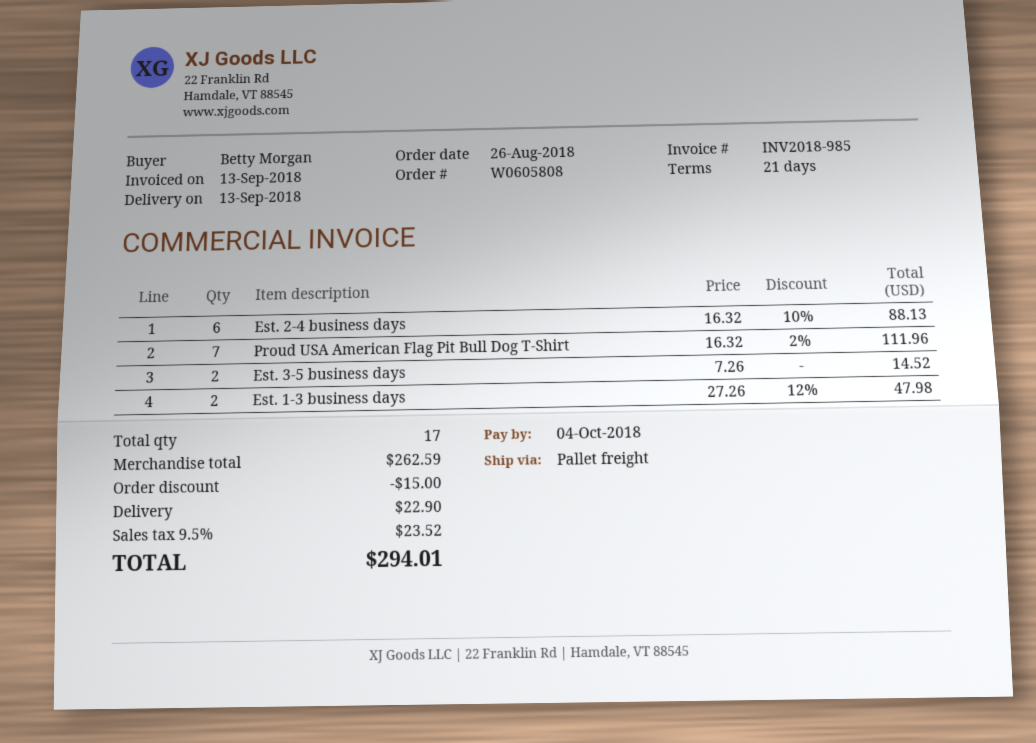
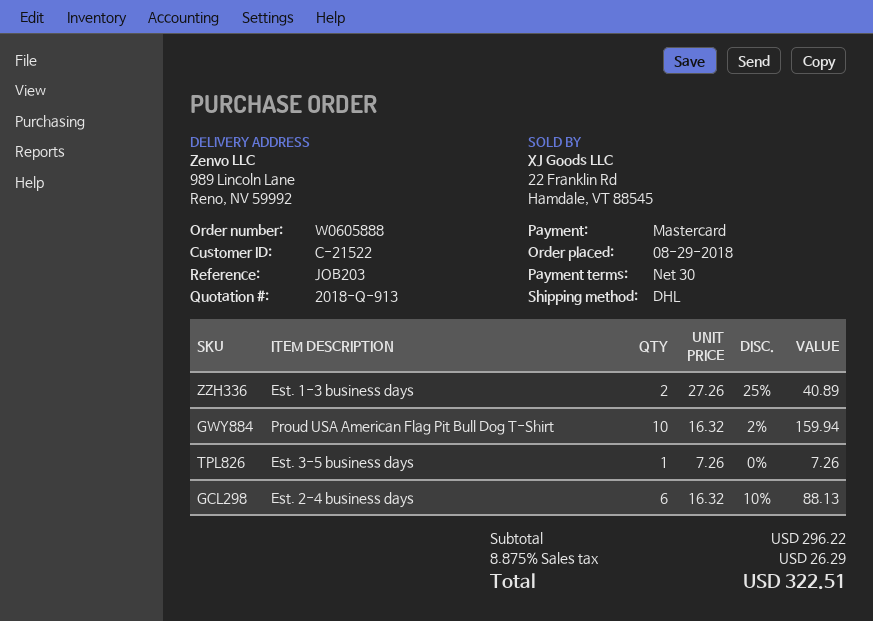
order number: W0605808 -> W0605888
order date: 2018-08-26 -> 2018-08-29
payment terms: 21 days -> 30 days
shipping method: pallet freight -> DHL
Proud USA American Flag Pit Bull Dog T-Shirt: 7 x 16.32 - 2% = 111.96 -> 10 x 16.32 - 2% = 159.94
Est. 3-5 business days: 2 x 7.26 = 14.52 -> 1 x 7.26 = 7.26
Est. 1-3 business days: 2 x 27.26 - 12% = 47.98 -> 2 x 27.26 - 25% = 40.89
subtotal: 262.59 -> 296.22
discount: 15.00 -> none
shipping: 22.90 -> none
tax: 9.5% = 23.52 -> 8.875% = 26.29
total: 294.01 -> 322.51

